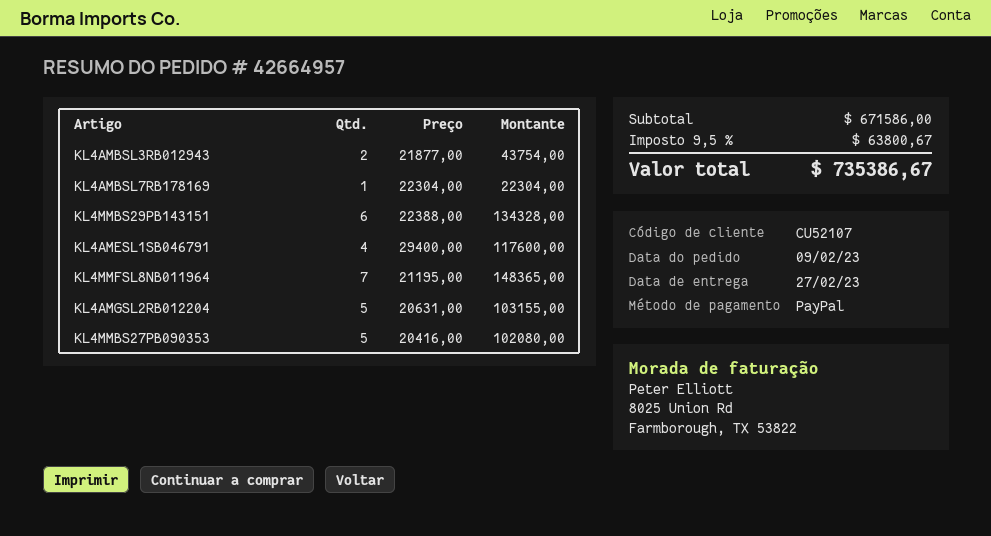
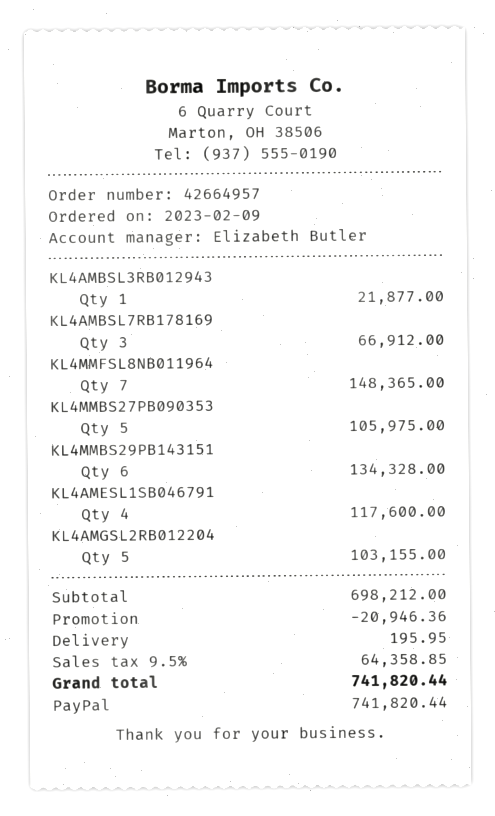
KL4AMBSL3RB012943: 2 for 43754.00 -> 1 for 21877.00
KL4AMBSL7RB178169: 1 for 22304.00 -> 3 for 66912.00
KL4MMBS27PB090353: 5 for 102080.00 -> 5 for 105975.00
subtotal: 671586.00 -> 698212.00
discount: none -> 20946.36
shipping: none -> 195.95
tax: 9.5% = 63800.67 -> 9.5% = 64358.85
total: 735386.67 -> 741820.44

